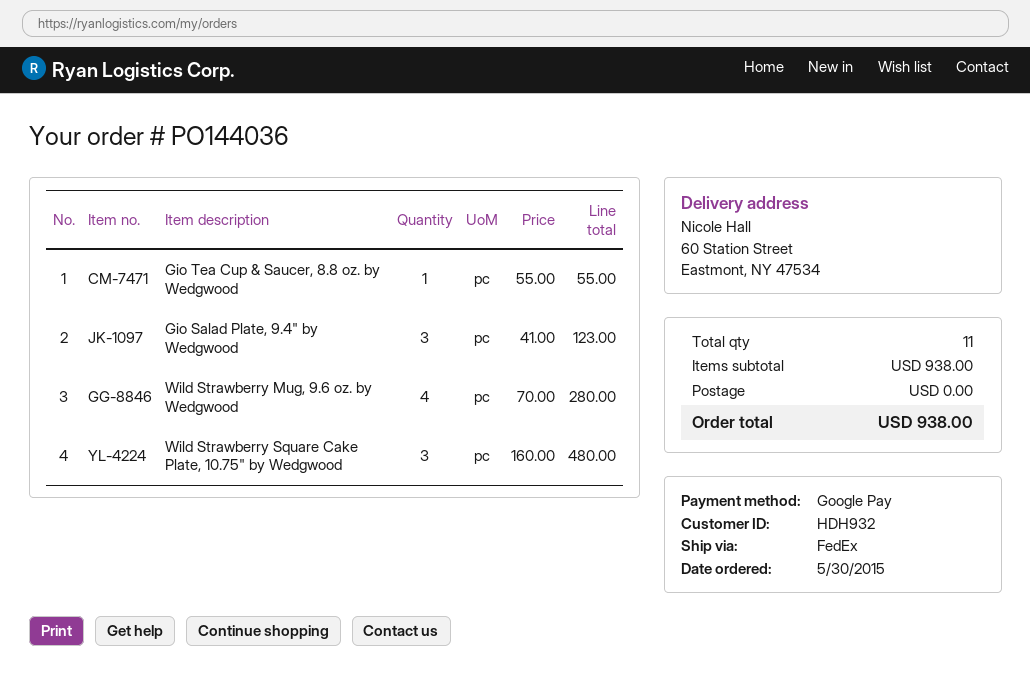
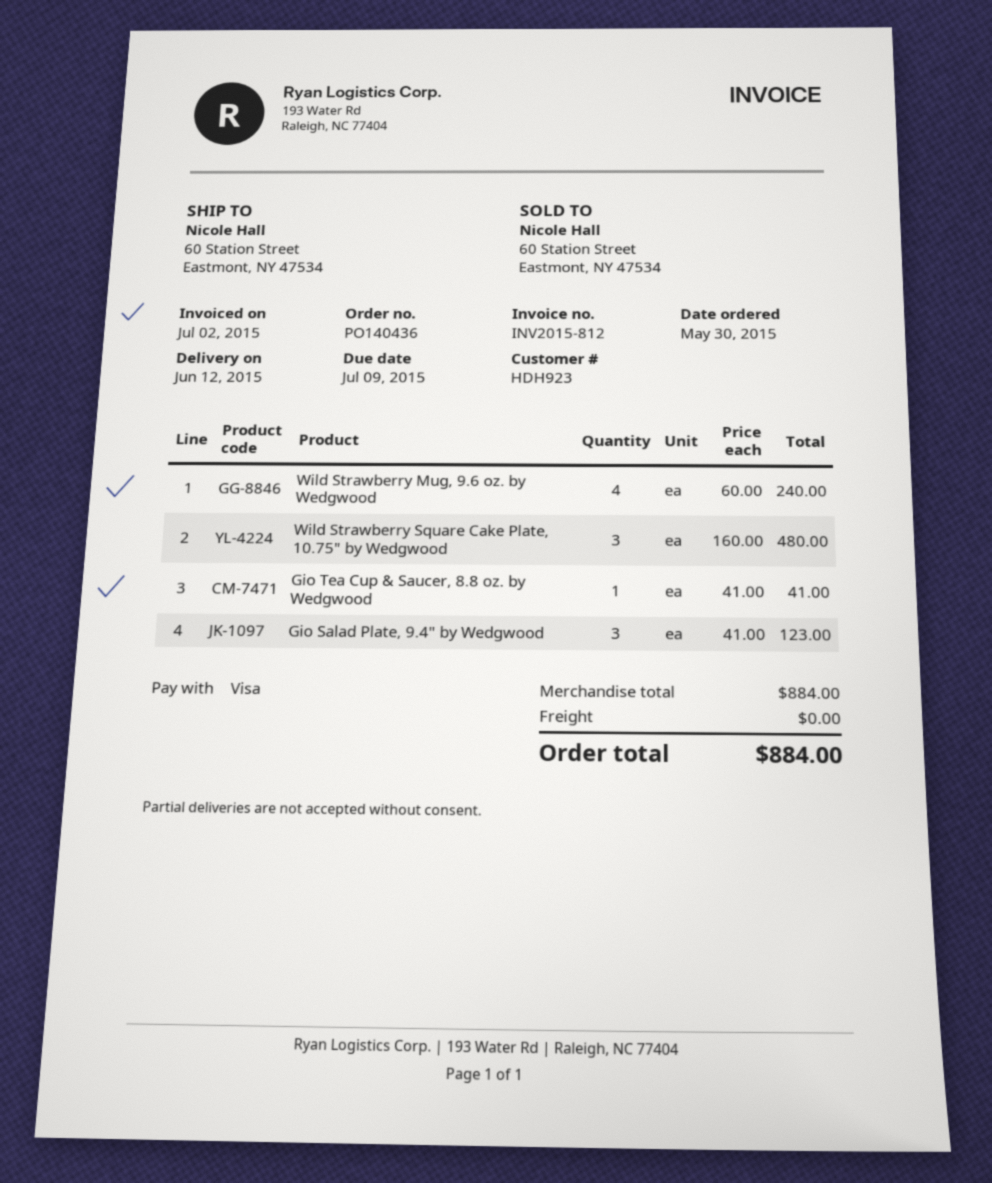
order number: PO144036 -> PO140436
customer number: HDH932 -> HDH923
payment method: Google Pay -> Visa
Gio Tea Cup & Saucer, 8.8 oz. by Wedgwood: 1 x 55.00 = 55.00 -> 1 x 41.00 = 41.00
Wild Strawberry Mug, 9.6 oz. by Wedgwood: 4 x 70.00 = 280.00 -> 4 x 60.00 = 240.00
subtotal: 938.00 -> 884.00
total: 938.00 -> 884.00

